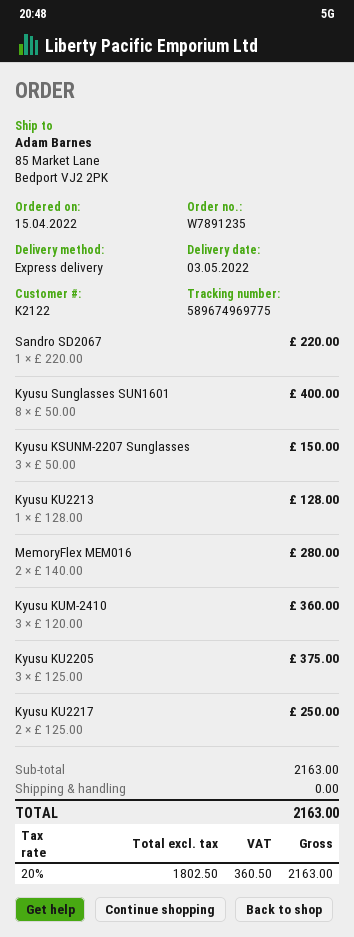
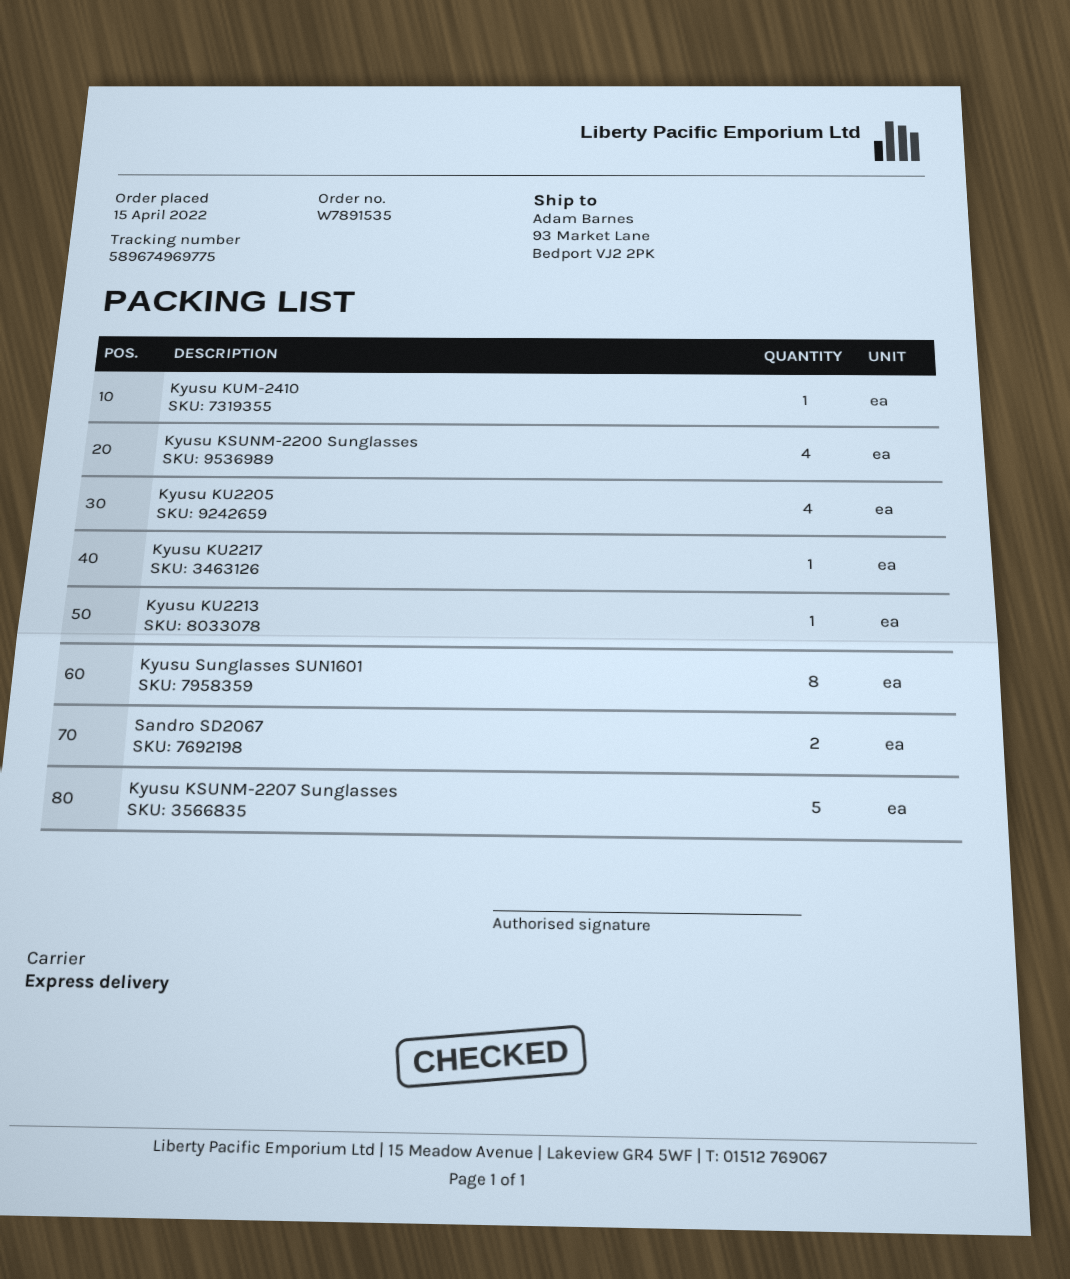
order number: W7891235 -> W7891535
ship to: 85 Market Lane, Bedport VJ2 2PK -> 93 Market Lane, Bedport VJ2 2PK
Sandro SD2067: 1 -> 2
Kyusu KSUNM-2207 Sunglasses: 3 -> 5
MemoryFlex MEM016: 2 -> none
Kyusu KUM-2410: 3 -> 1
Kyusu KU2205: 3 -> 4
Kyusu KU2217: 2 -> 1
Kyusu KSUNM-2200 Sunglasses: none -> 4

